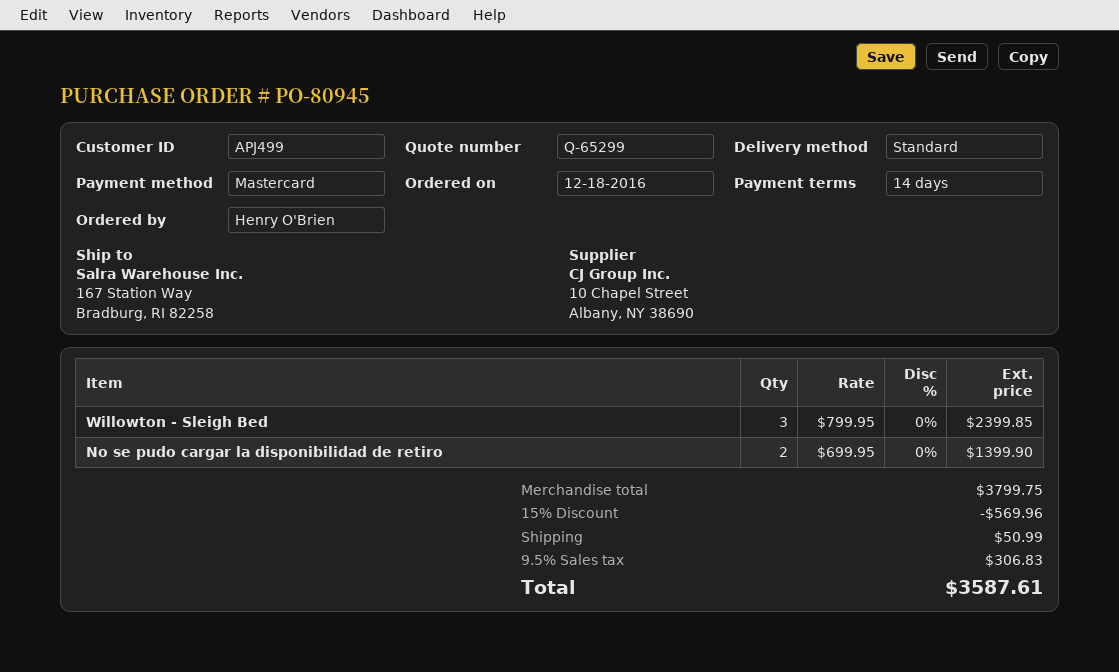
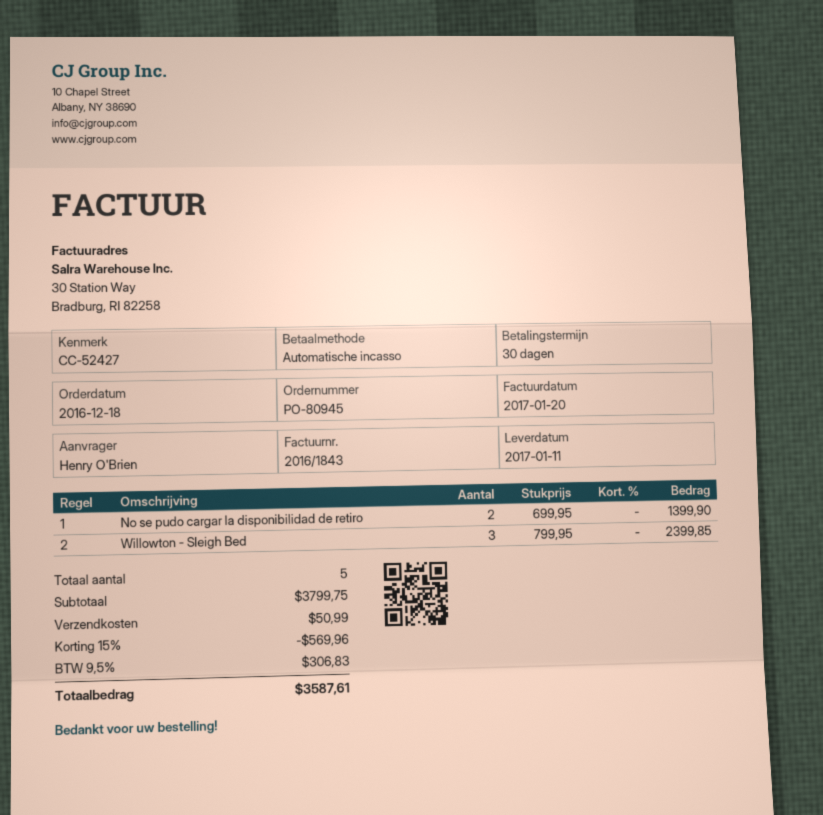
payment terms: 14 days -> 30 days
payment method: Mastercard -> direct debit

